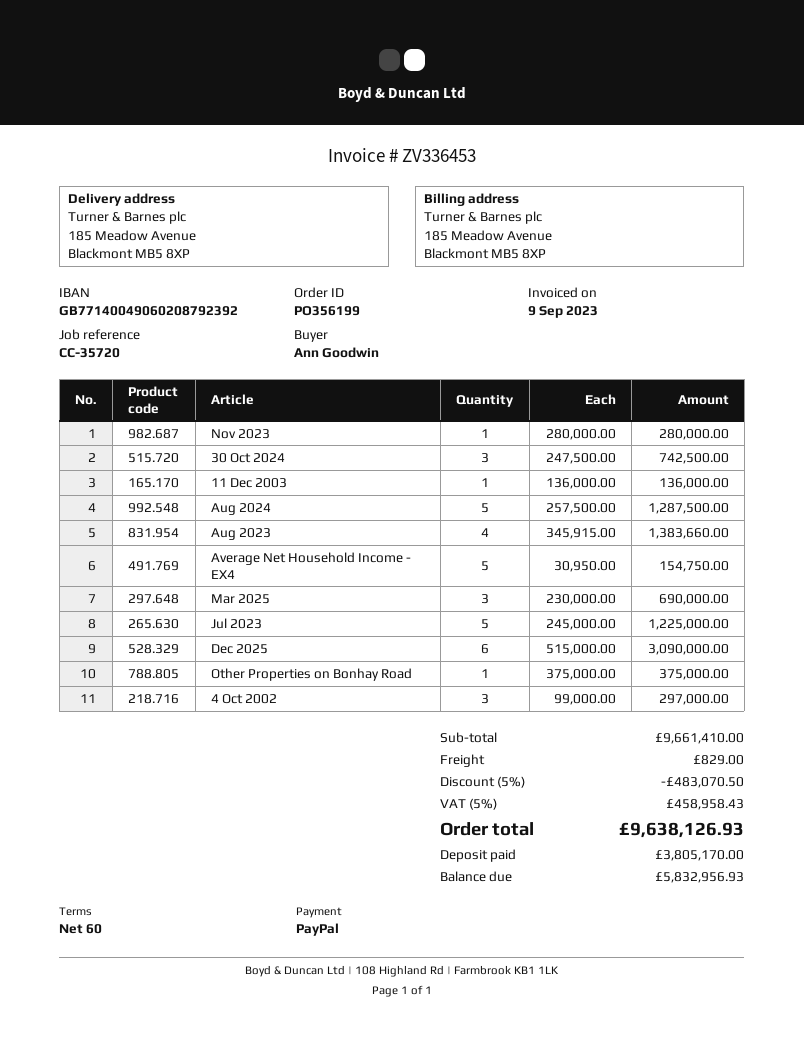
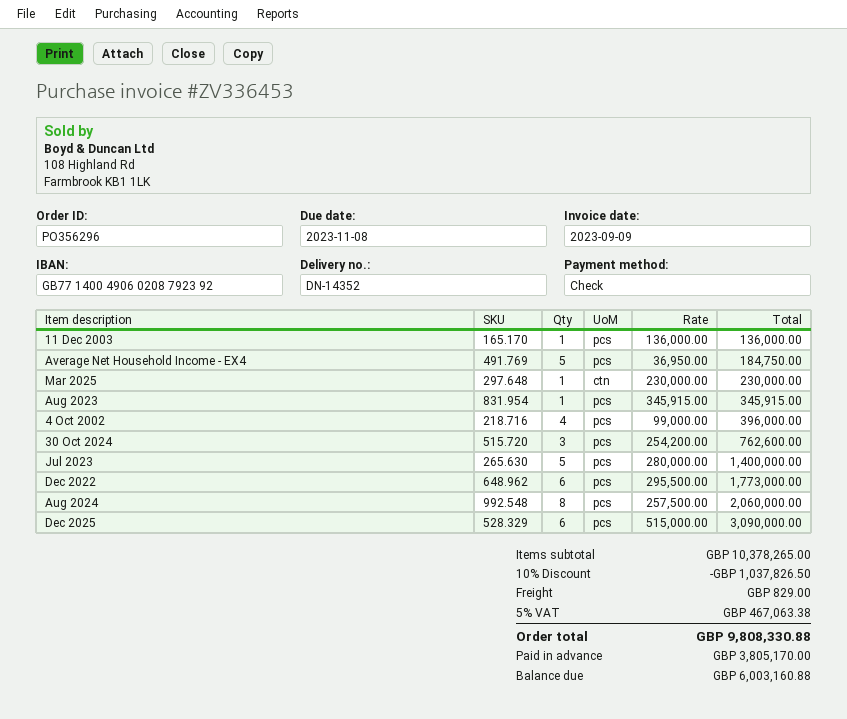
order number: PO356199 -> PO356296
payment method: PayPal -> cheque
Nov 2023: 1 x 280000.00 = 280000.00 -> none
30 Oct 2024: 3 x 247500.00 = 742500.00 -> 3 x 254200.00 = 762600.00
Aug 2024: 5 x 257500.00 = 1287500.00 -> 8 x 257500.00 = 2060000.00
Aug 2023: 4 x 345915.00 = 1383660.00 -> 1 x 345915.00 = 345915.00
Average Net Household Income - EX4: 5 x 30950.00 = 154750.00 -> 5 x 36950.00 = 184750.00
Mar 2025: 3 x 230000.00 = 690000.00 -> 1 x 230000.00 = 230000.00
Jul 2023: 5 x 245000.00 = 1225000.00 -> 5 x 280000.00 = 1400000.00
Other Properties on Bonhay Road: 1 x 375000.00 = 375000.00 -> none
4 Oct 2002: 3 x 99000.00 = 297000.00 -> 4 x 99000.00 = 396000.00
Dec 2022: none -> 6 x 295500.00 = 1773000.00
subtotal: 9661410.00 -> 10378265.00
discount: 5% = 483070.50 -> 10% = 1037826.50
tax: 5% = 458958.43 -> 5% = 467063.38
total: 9638126.93 -> 9808330.88
balance: 5832956.93 -> 6003160.88

